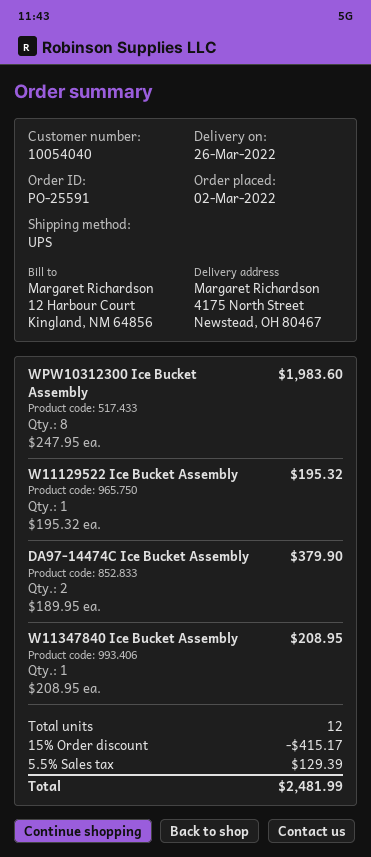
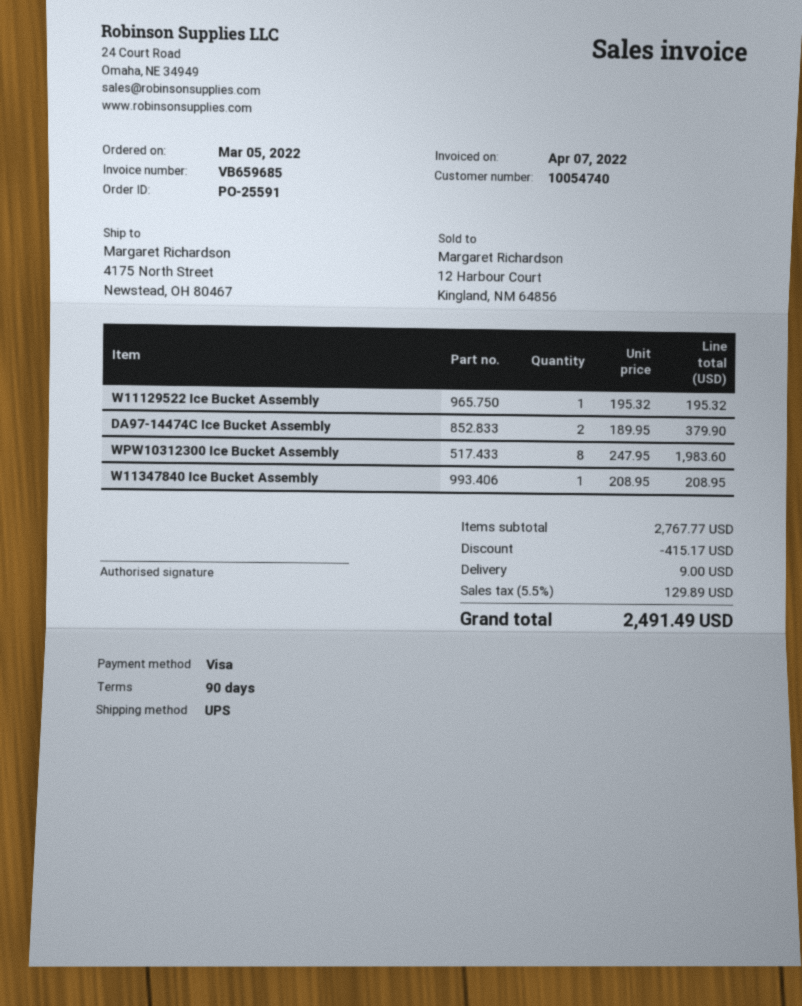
order date: 2022-03-02 -> 2022-03-05
customer number: 10054040 -> 10054740
shipping: none -> 9.00
tax: 5.5% = 129.39 -> 5.5% = 129.89
total: 2481.99 -> 2491.49

